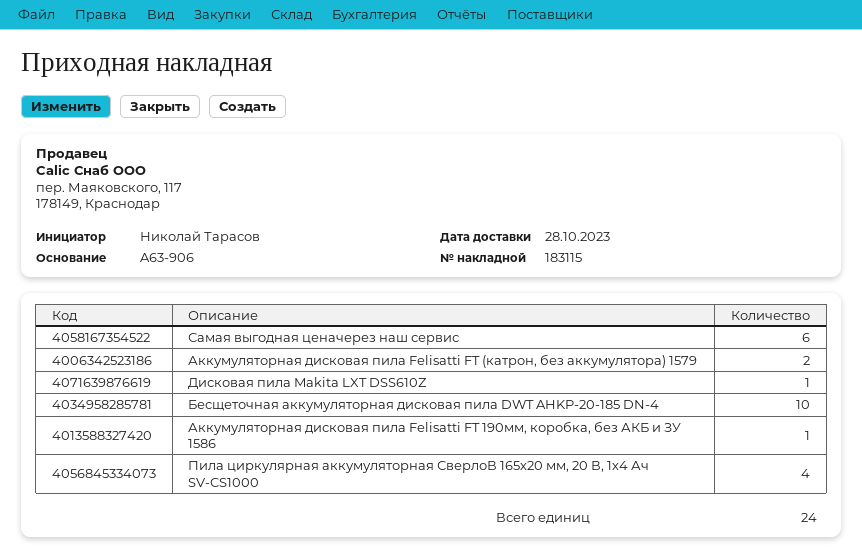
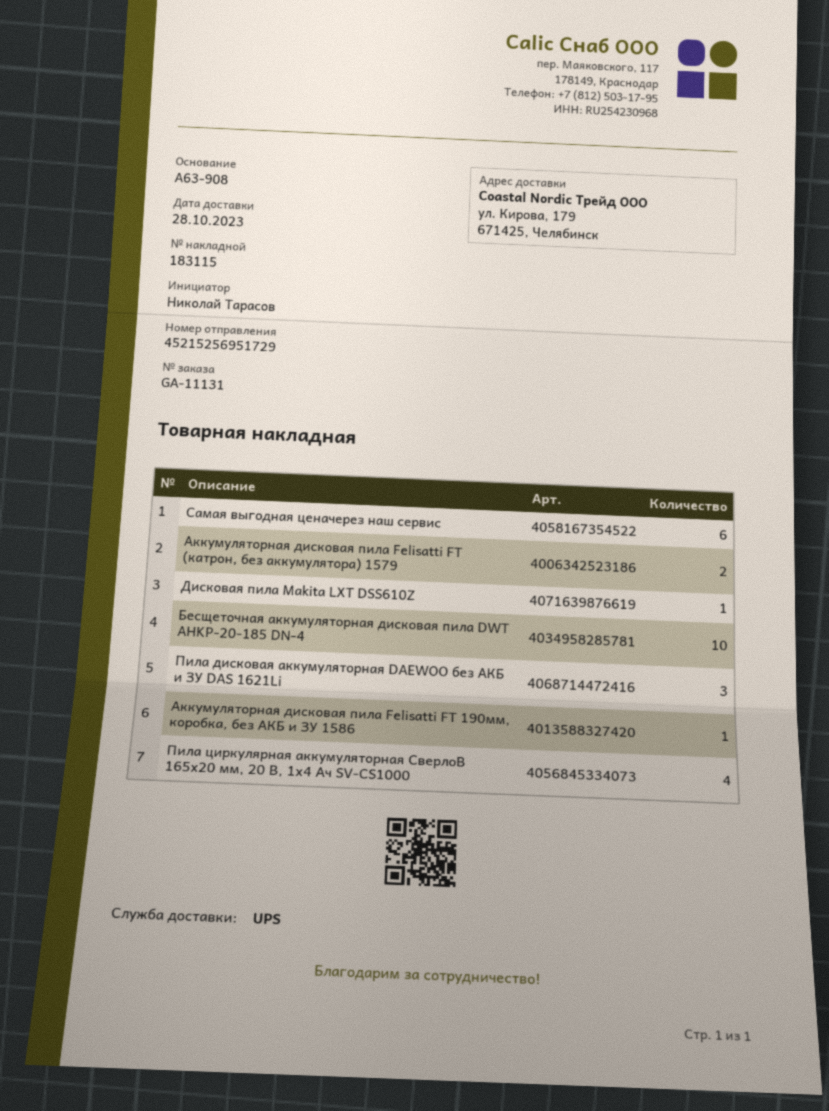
reference: A63-906 -> A63-908
Пила дисковая аккумуляторная DAEWOO без АКБ и ЗУ DAS 1621Li: none -> 3

